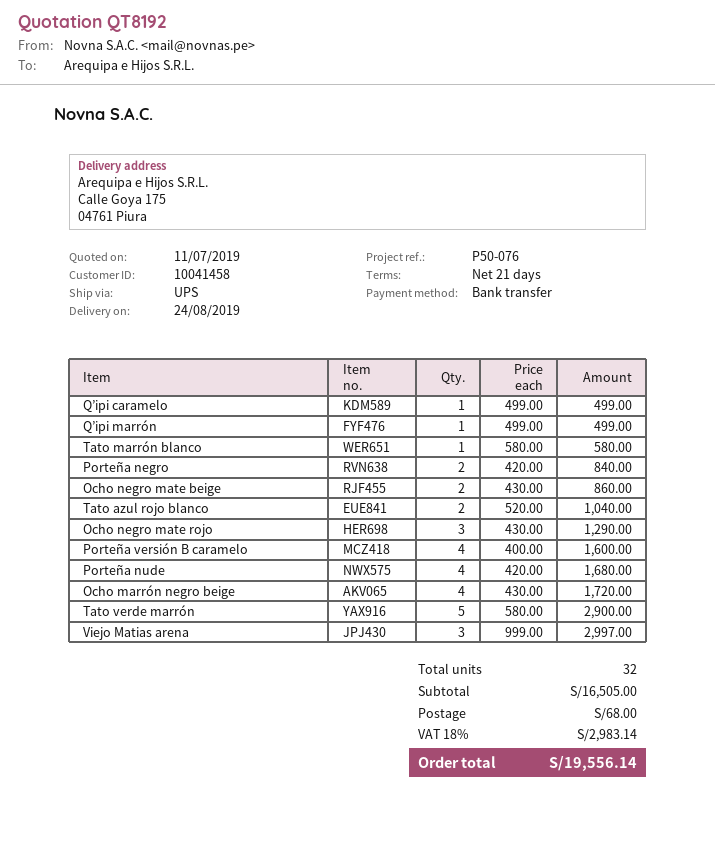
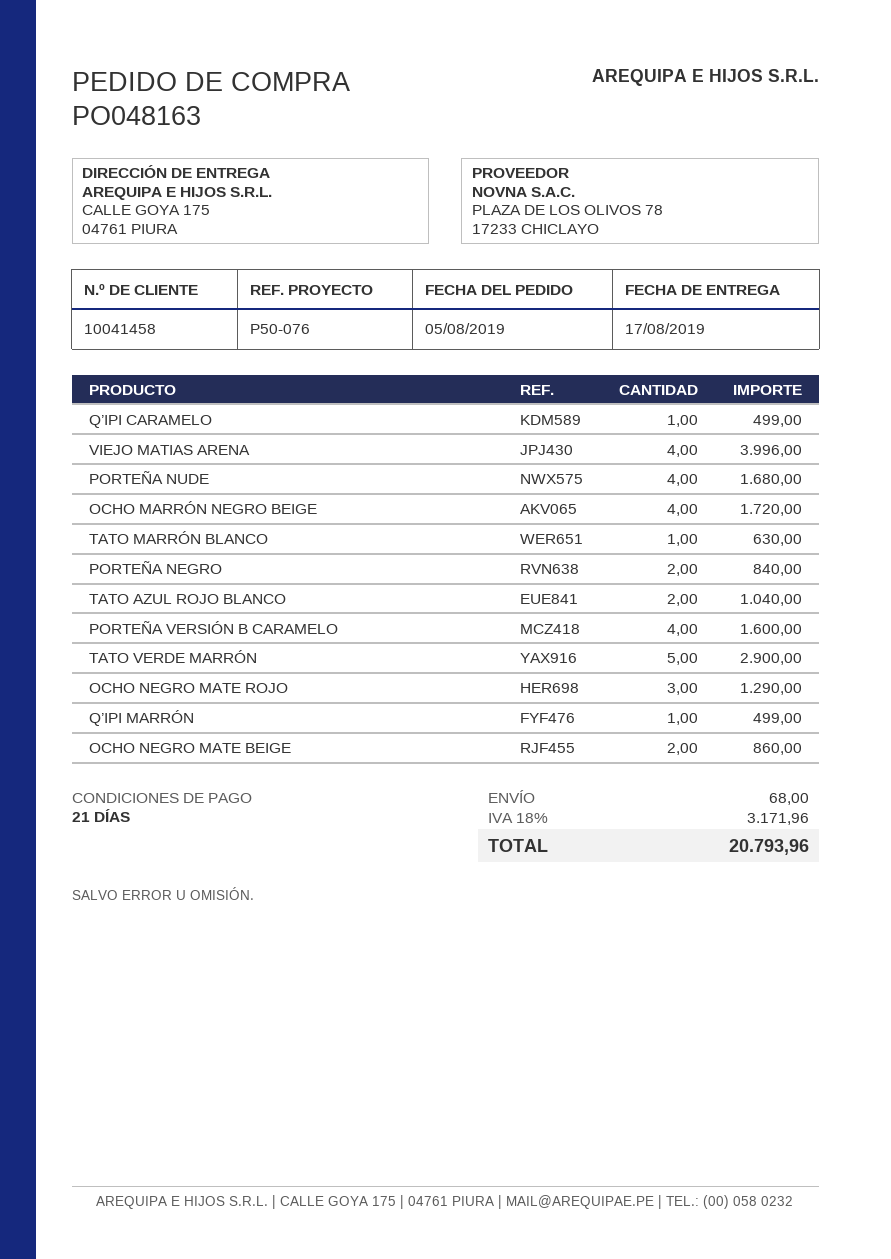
delivery date: 2019-08-24 -> 2019-08-17
Tato marrón blanco: 1 for 580.00 -> 1 for 630.00
Viejo Matias arena: 3 for 2997.00 -> 4 for 3996.00
tax: 18% = 2983.14 -> 18% = 3171.96
total: 19556.14 -> 20793.96

